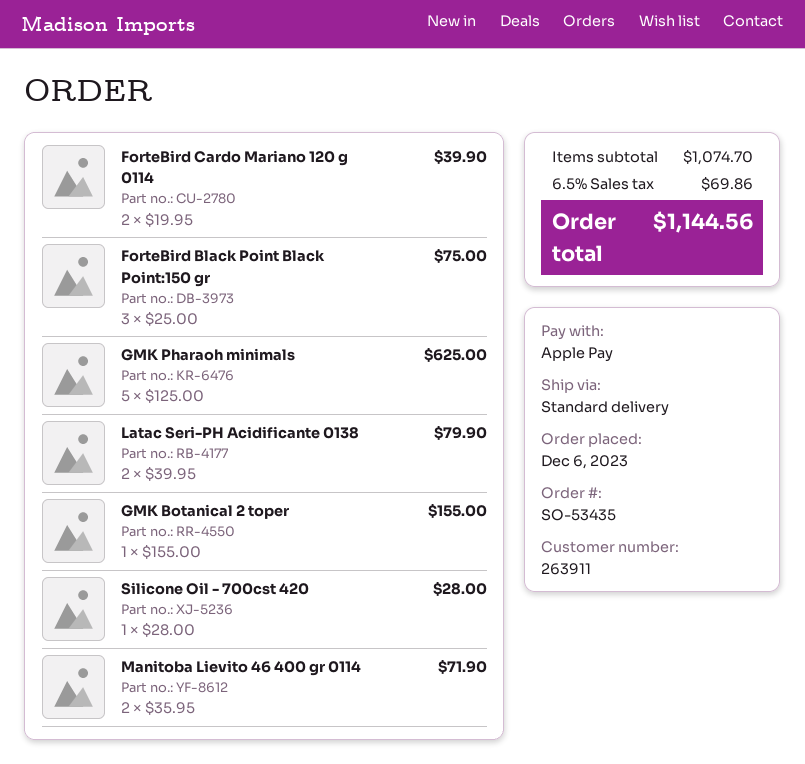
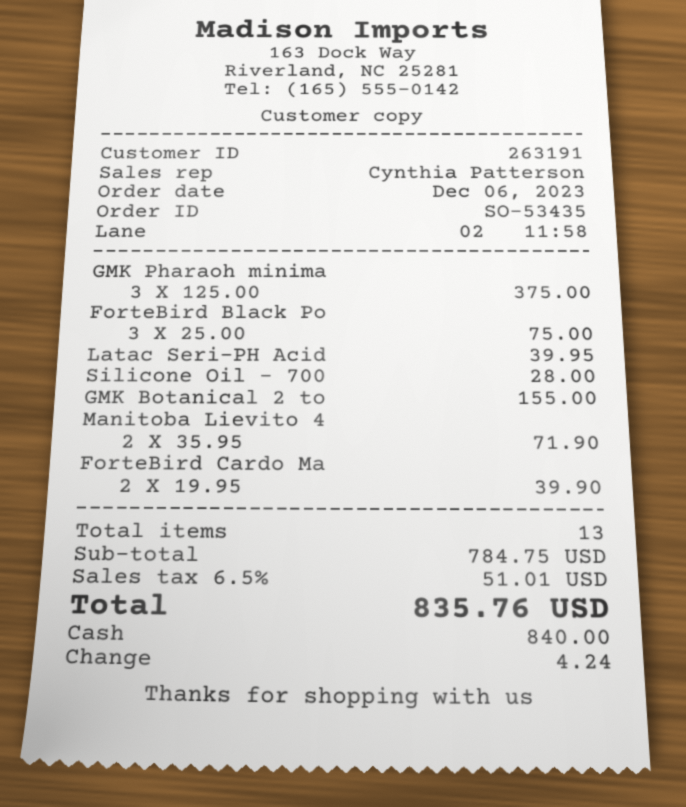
customer number: 263911 -> 263191
payment method: Apple Pay -> cash
GMK Pharaoh minimals: 5 x 125.00 = 625.00 -> 3 x 125.00 = 375.00
Latac Seri-PH Acidificante 0138: 2 x 39.95 = 79.90 -> 1 x 39.95 = 39.95
subtotal: 1074.70 -> 784.75
tax: 6.5% = 69.86 -> 6.5% = 51.01
total: 1144.56 -> 835.76

